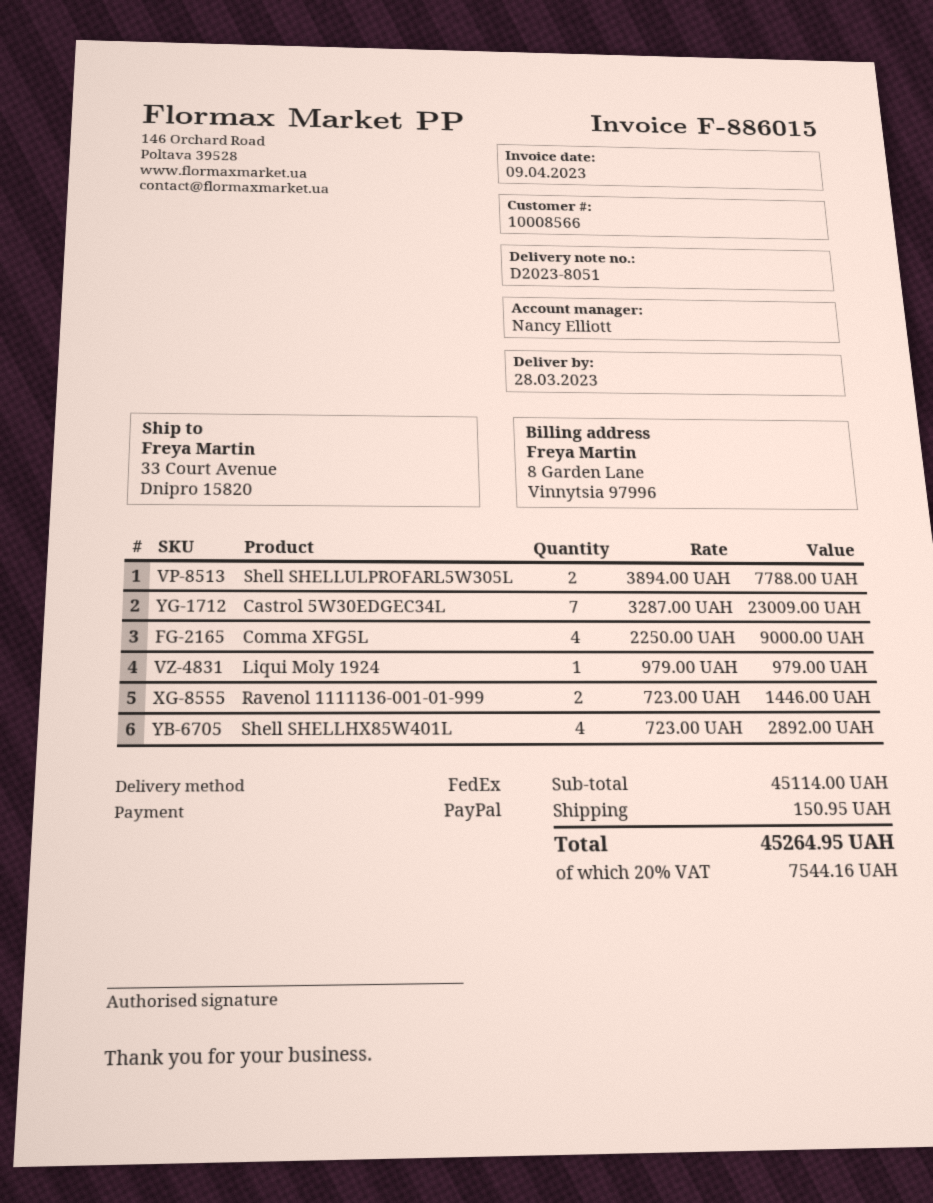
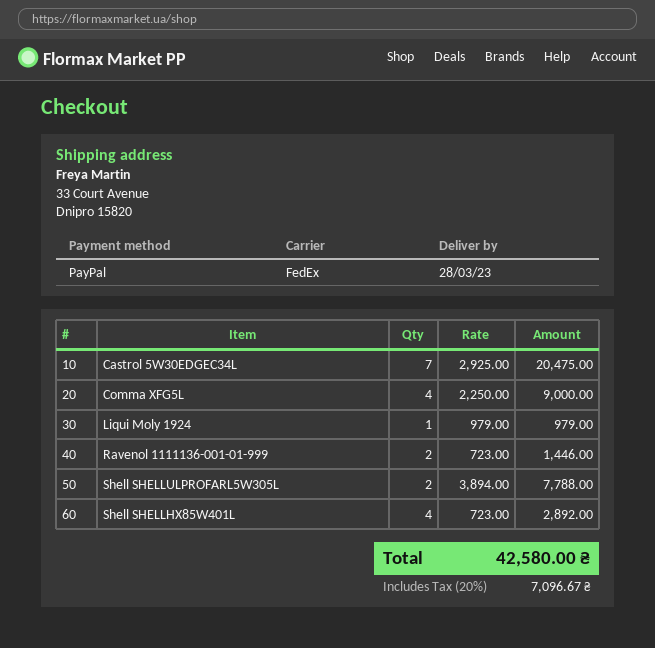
Castrol 5W30EDGEC34L: 7 x 3287.00 = 23009.00 -> 7 x 2925.00 = 20475.00
shipping: 150.95 -> none
tax: 20% = 7544.16 -> 20% = 7096.67
total: 45264.95 -> 42580.00

